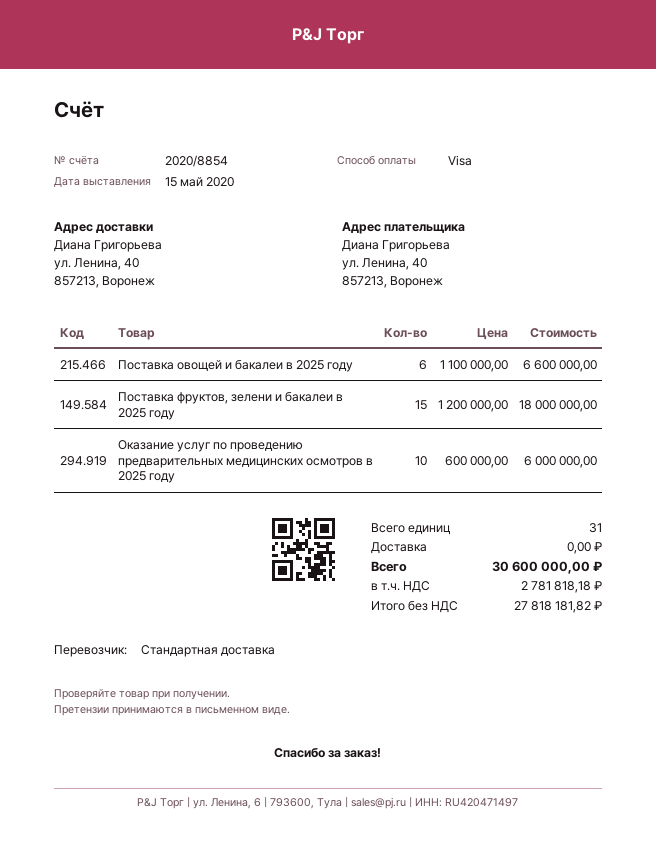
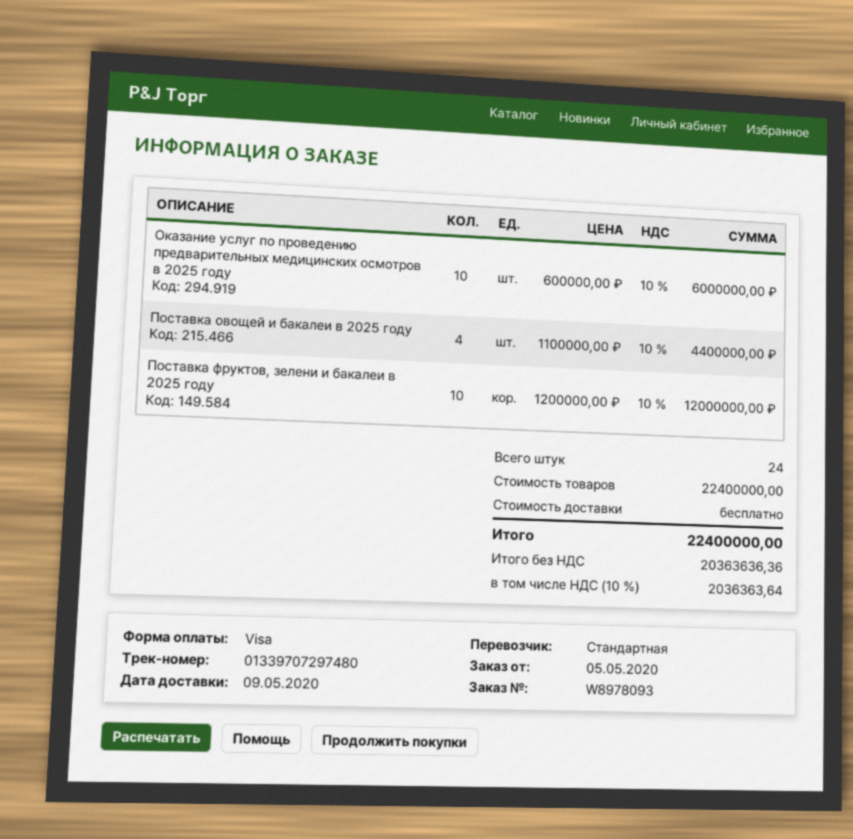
Поставка овощей и бакалеи в 2025 году: 6 x 1100000.00 = 6600000.00 -> 4 x 1100000.00 = 4400000.00
Поставка фруктов, зелени и бакалеи в 2025 году: 15 x 1200000.00 = 18000000.00 -> 10 x 1200000.00 = 12000000.00
total quantity: 31 -> 24
net: 27818181.82 -> 20363636.36
tax: 2781818.18 -> 2036363.64
total: 30600000.00 -> 22400000.00

